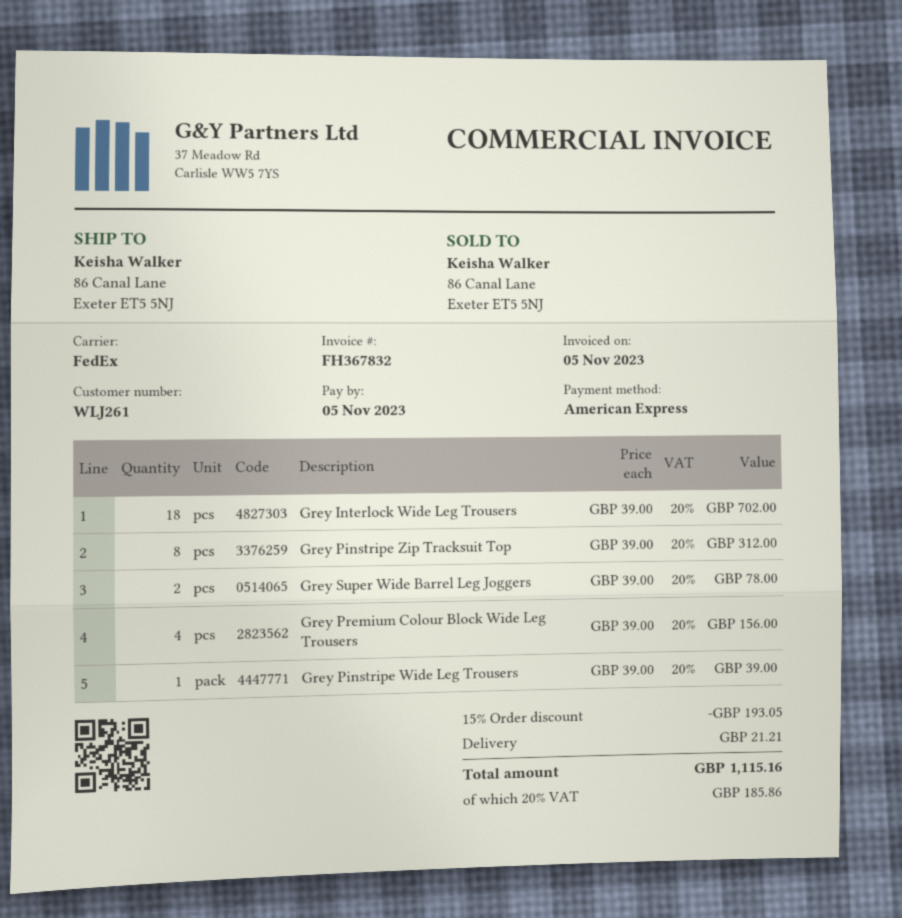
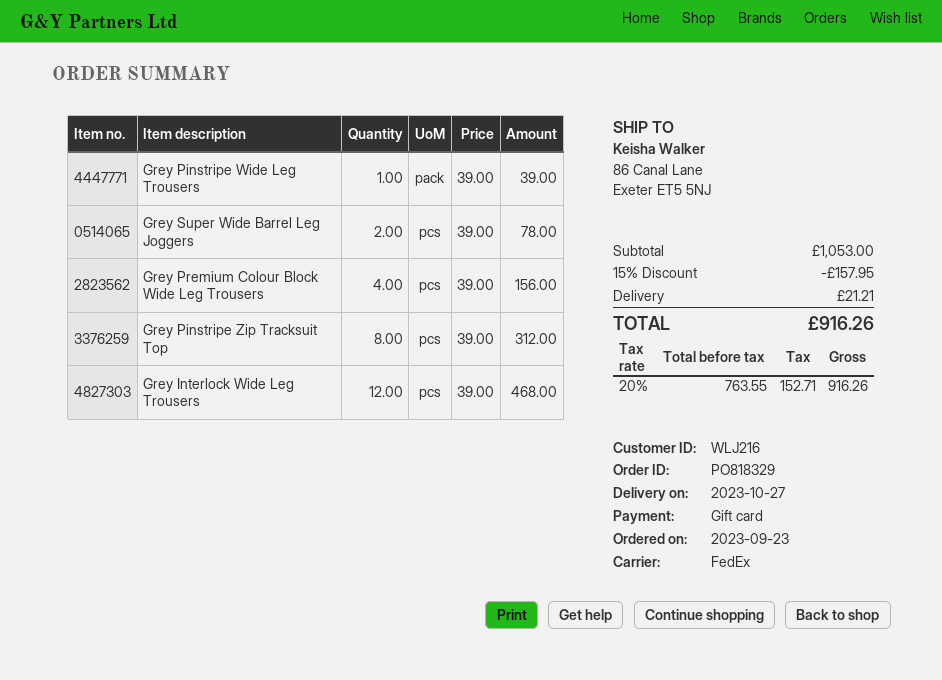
customer number: WLJ261 -> WLJ216
payment method: American Express -> gift card
Grey Interlock Wide Leg Trousers: 18 x 39.00 = 702.00 -> 12 x 39.00 = 468.00
discount: 15% = 193.05 -> 15% = 157.95
tax: 20% = 185.86 -> 20% = 152.71
total: 1115.16 -> 916.26

